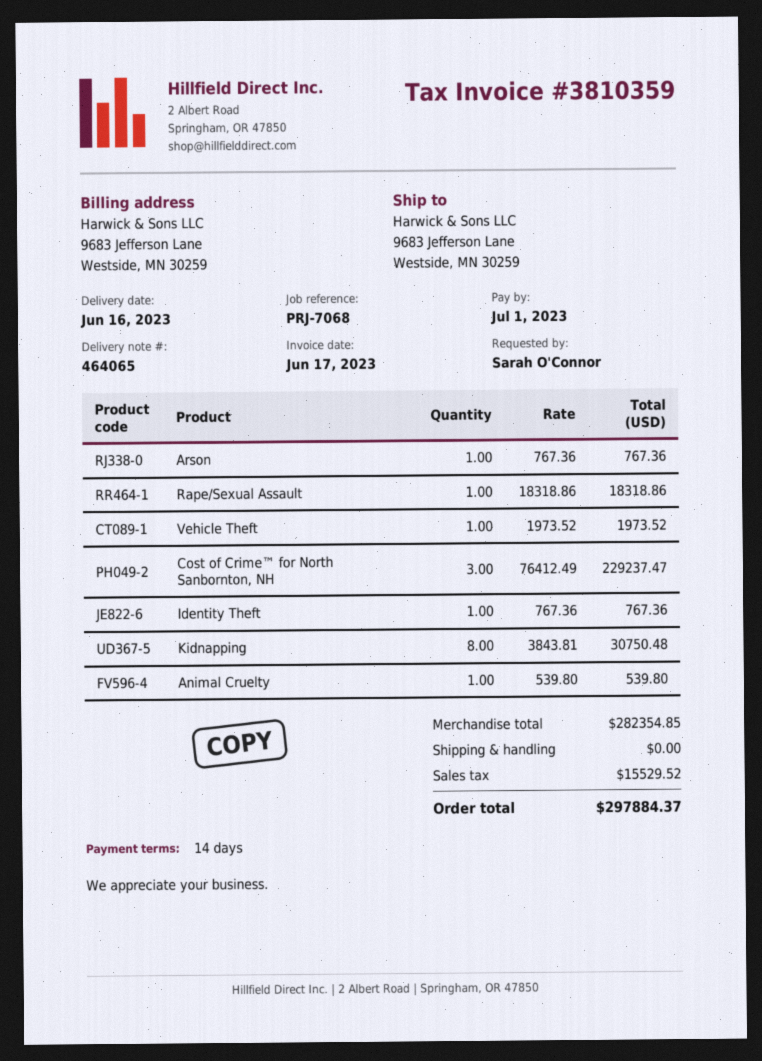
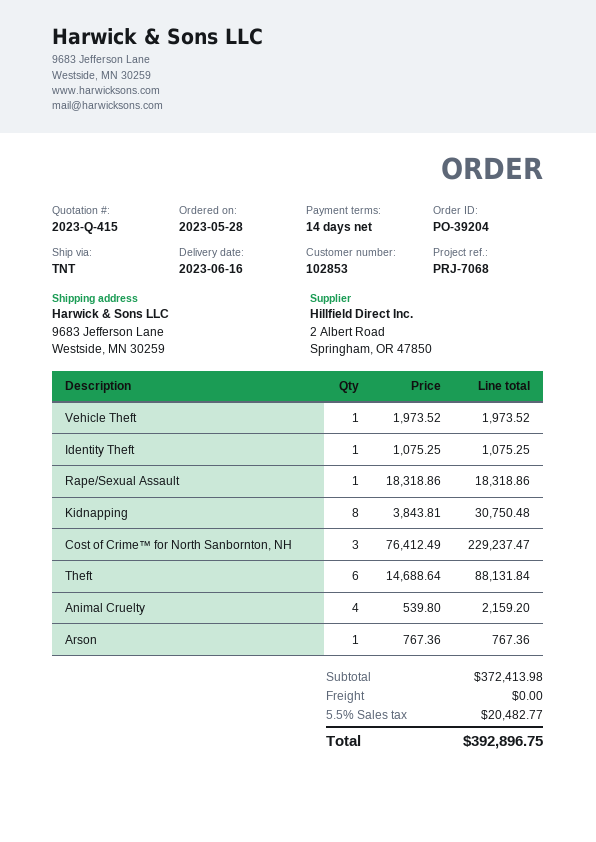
Identity Theft: 1 x 767.36 = 767.36 -> 1 x 1075.25 = 1075.25
Animal Cruelty: 1 x 539.80 = 539.80 -> 4 x 539.80 = 2159.20
Theft: none -> 6 x 14688.64 = 88131.84
subtotal: 282354.85 -> 372413.98
tax: 15529.52 -> 20482.77
total: 297884.37 -> 392896.75

